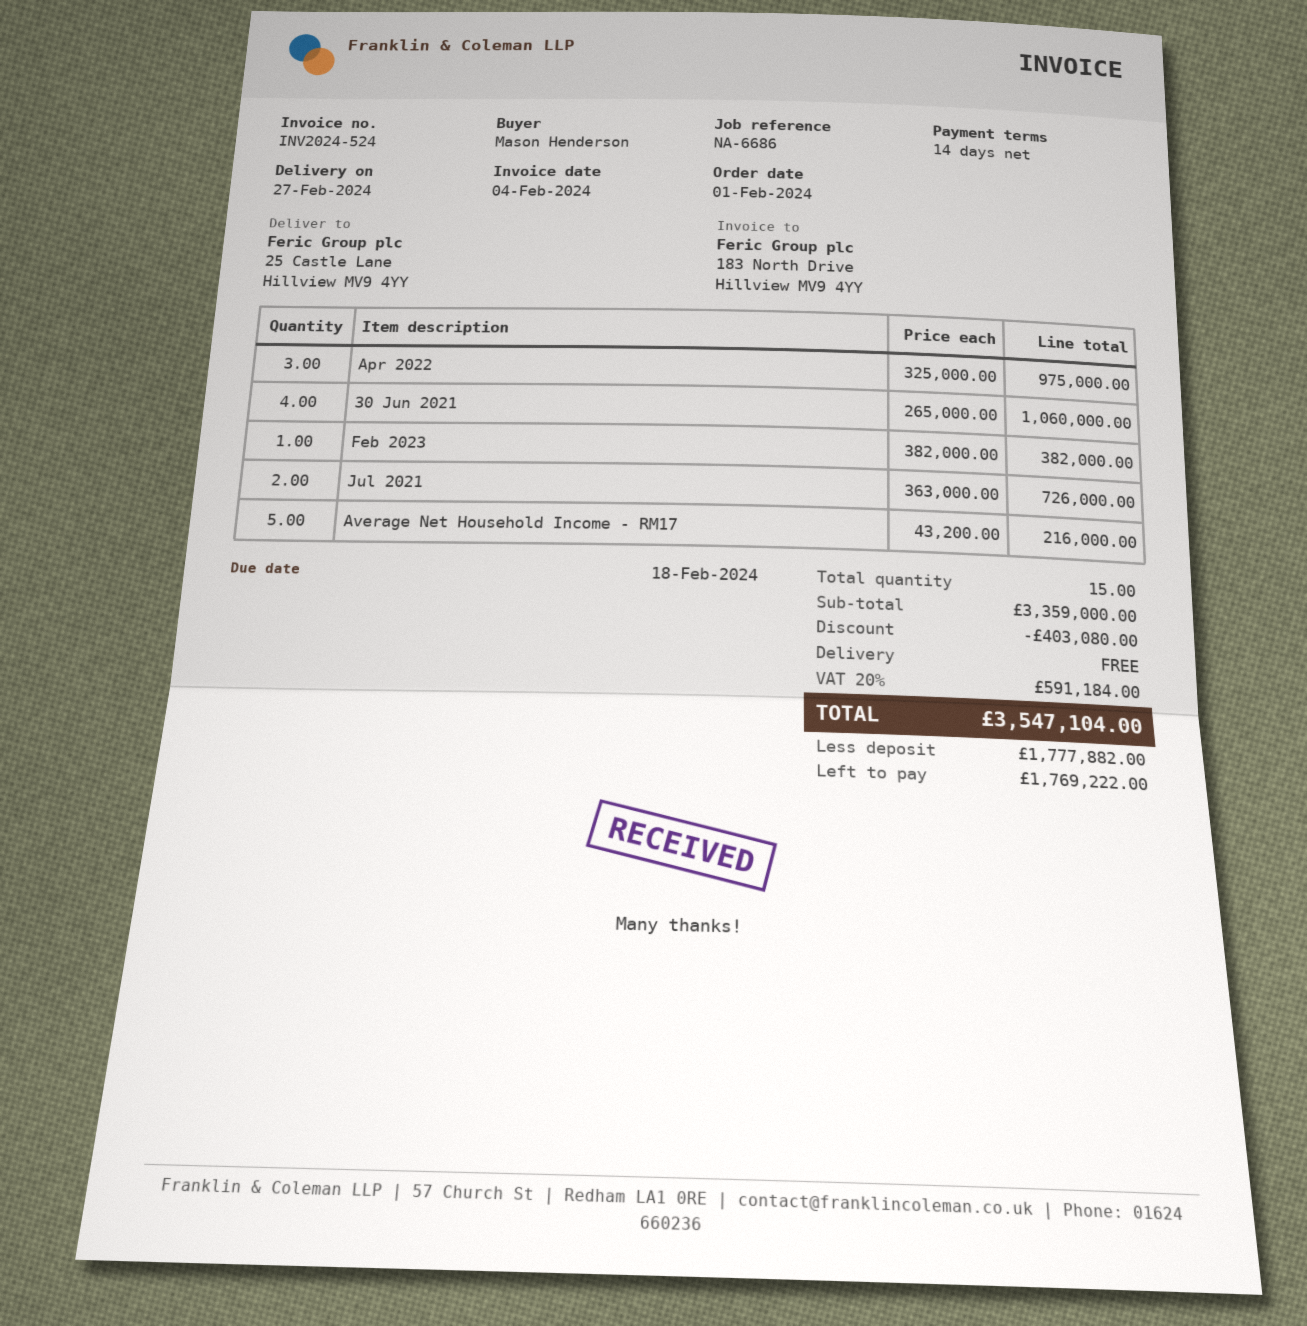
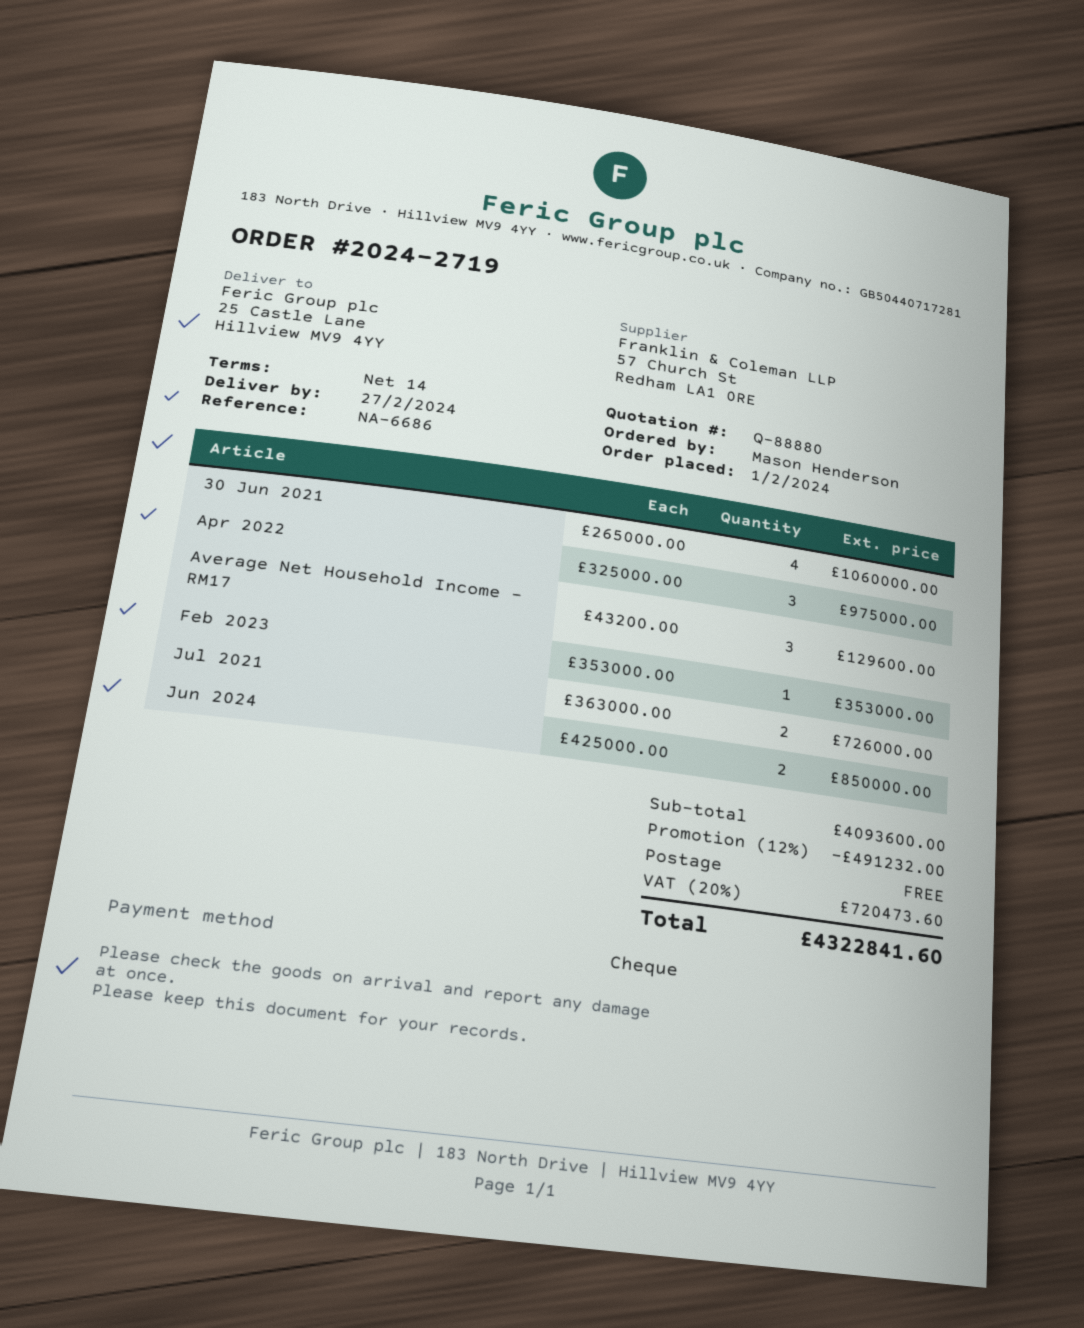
Feb 2023: 1 x 382000.00 = 382000.00 -> 1 x 353000.00 = 353000.00
Average Net Household Income - RM17: 5 x 43200.00 = 216000.00 -> 3 x 43200.00 = 129600.00
Jun 2024: none -> 2 x 425000.00 = 850000.00
subtotal: 3359000.00 -> 4093600.00
discount: 403080.00 -> 491232.00
tax: 20% = 591184.00 -> 20% = 720473.60
total: 3547104.00 -> 4322841.60

